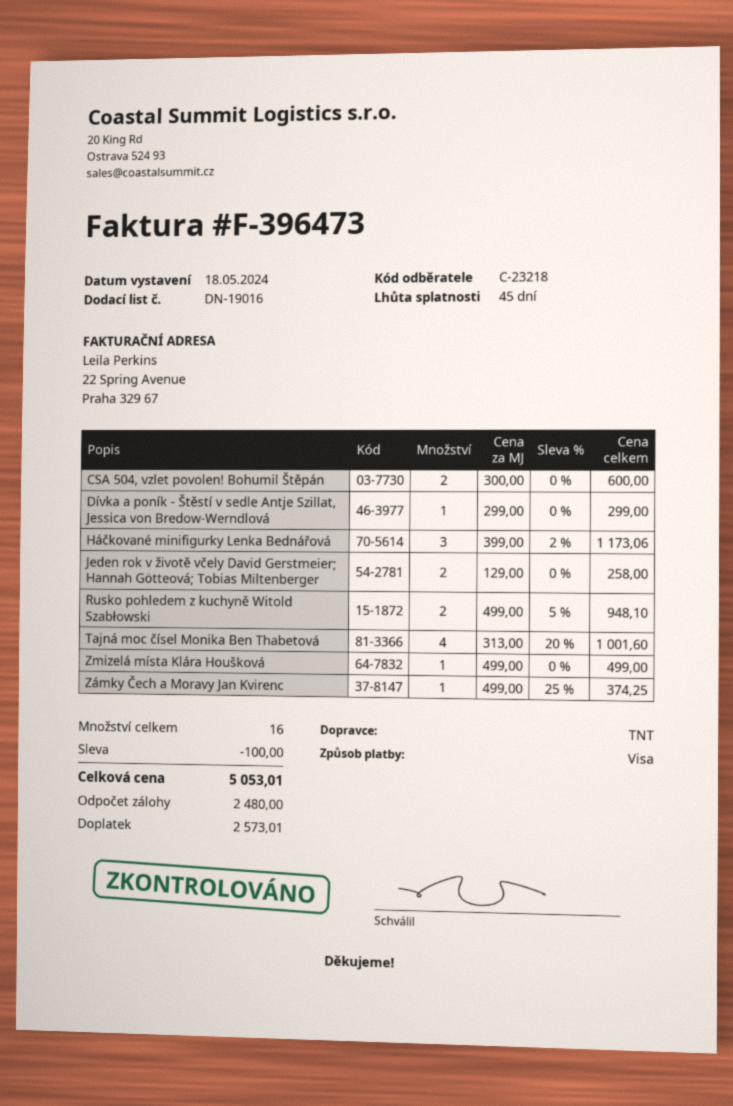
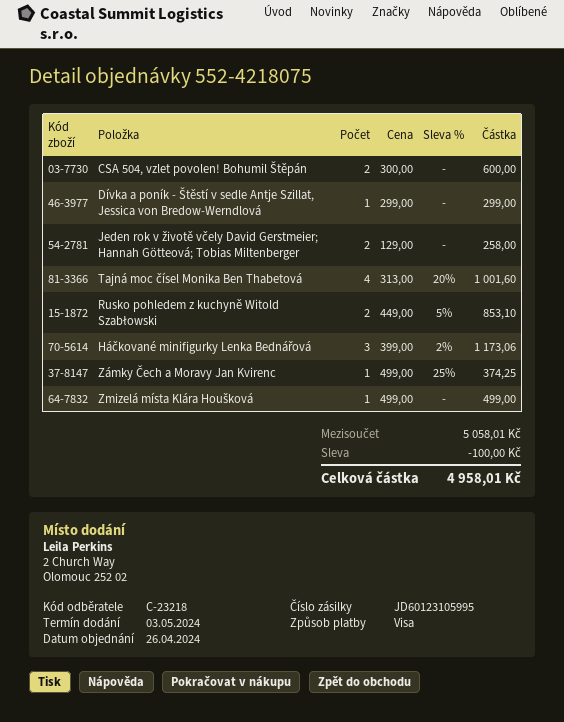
Rusko pohledem z kuchyně Witold Szabłowski: 2 x 499.00 - 5% = 948.10 -> 2 x 449.00 - 5% = 853.10
total: 5053.01 -> 4958.01

